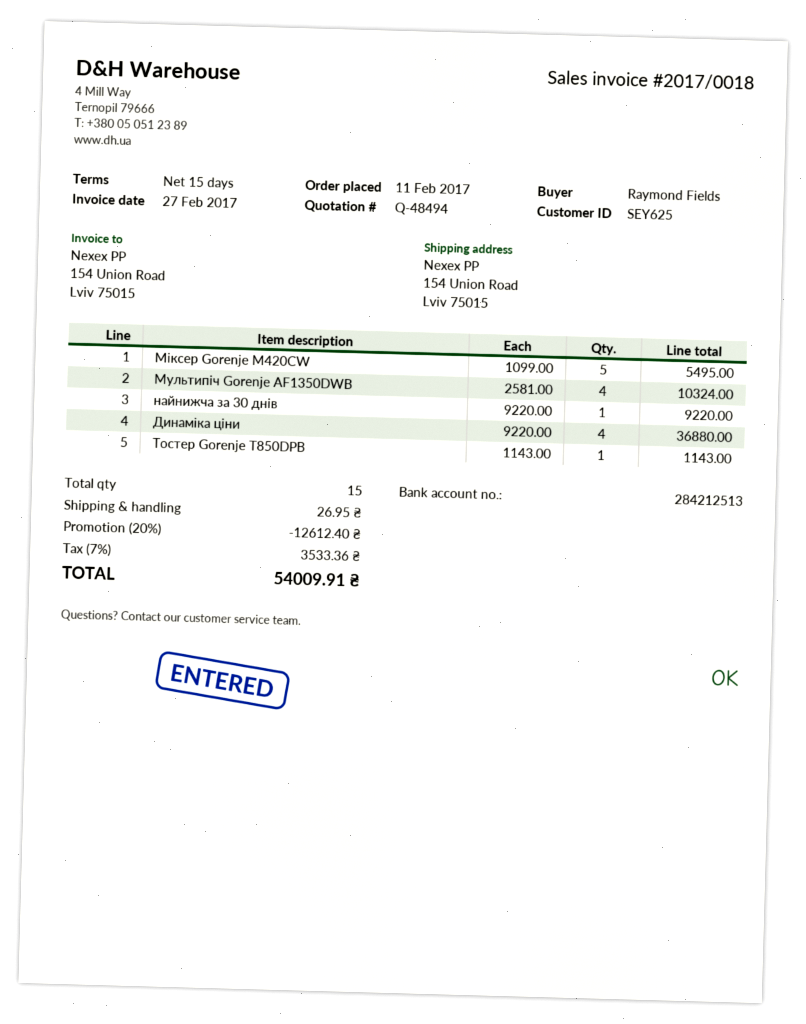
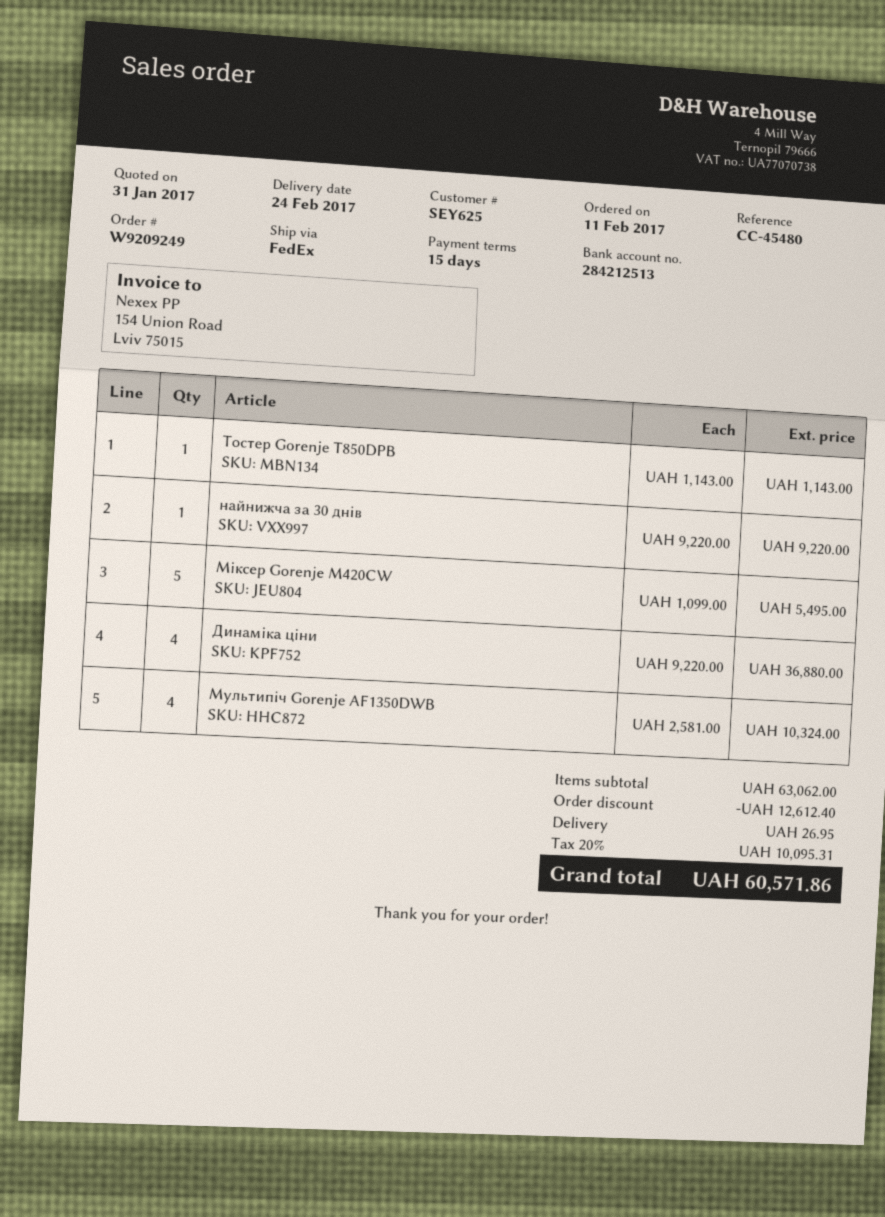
tax: 7% = 3533.36 -> 20% = 10095.31
total: 54009.91 -> 60571.86

